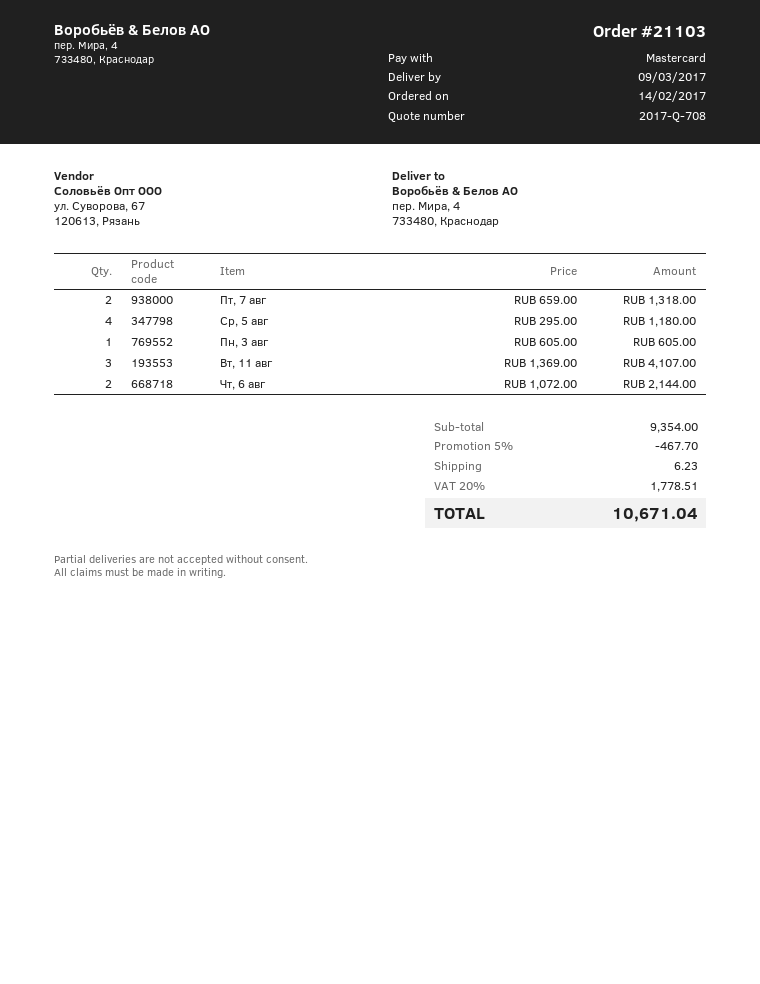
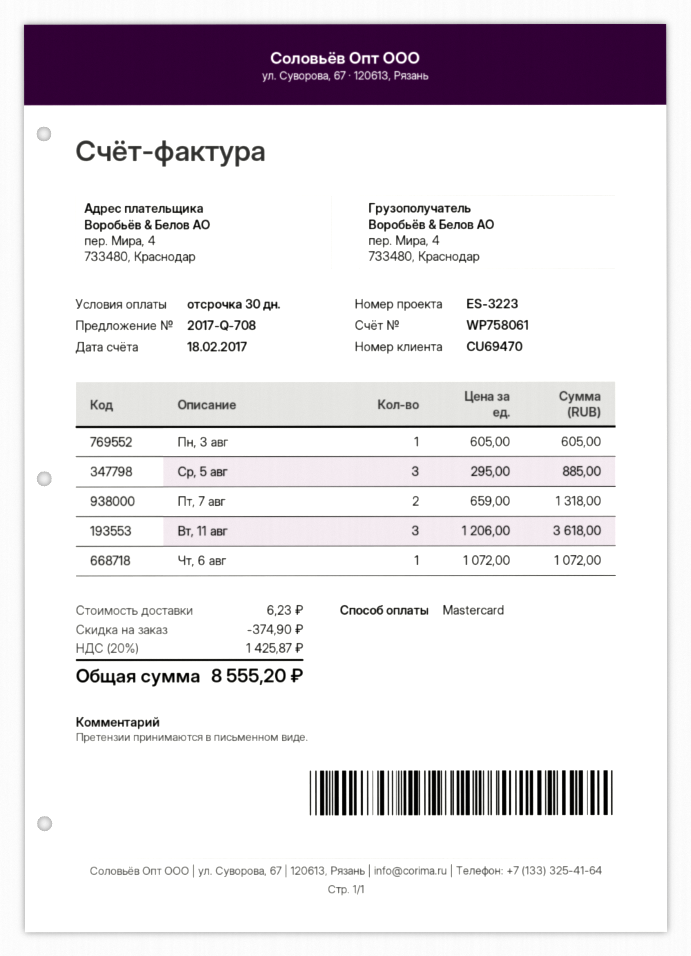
Ср, 5 авг: 4 x 295.00 = 1180.00 -> 3 x 295.00 = 885.00
Вт, 11 авг: 3 x 1369.00 = 4107.00 -> 3 x 1206.00 = 3618.00
Чт, 6 авг: 2 x 1072.00 = 2144.00 -> 1 x 1072.00 = 1072.00
discount: 467.70 -> 374.90
tax: 20% = 1778.51 -> 20% = 1425.87
total: 10671.04 -> 8555.20

